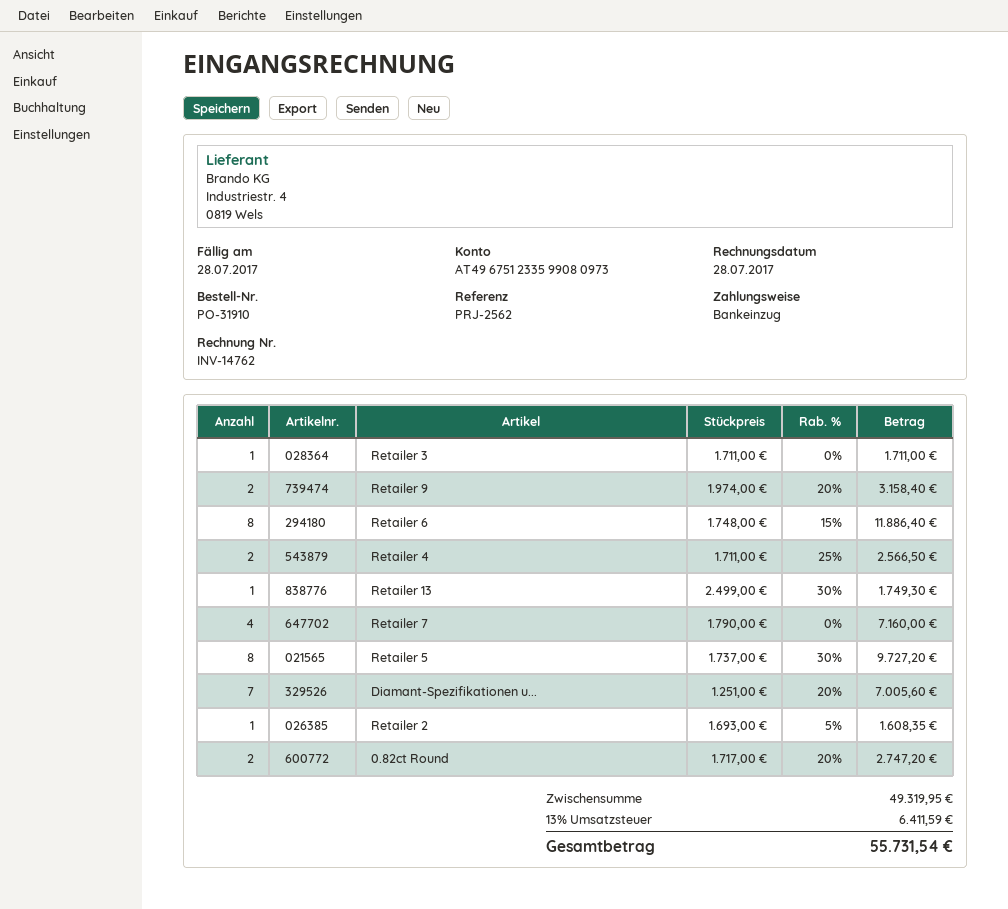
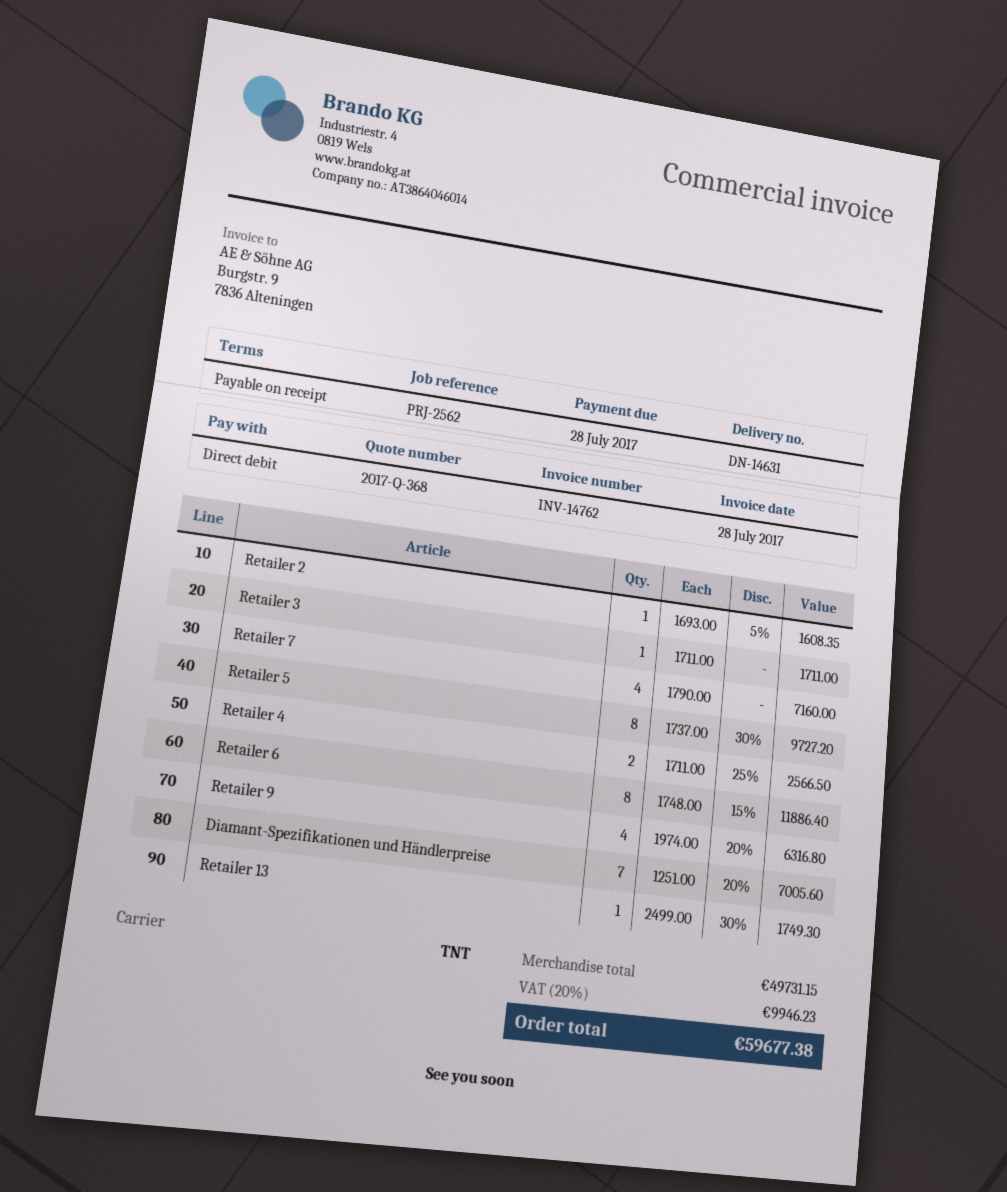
Retailer 9: 2 x 1974.00 - 20% = 3158.40 -> 4 x 1974.00 - 20% = 6316.80
0.82ct Round: 2 x 1717.00 - 20% = 2747.20 -> none
subtotal: 49319.95 -> 49731.15
tax: 13% = 6411.59 -> 20% = 9946.23
total: 55731.54 -> 59677.38

